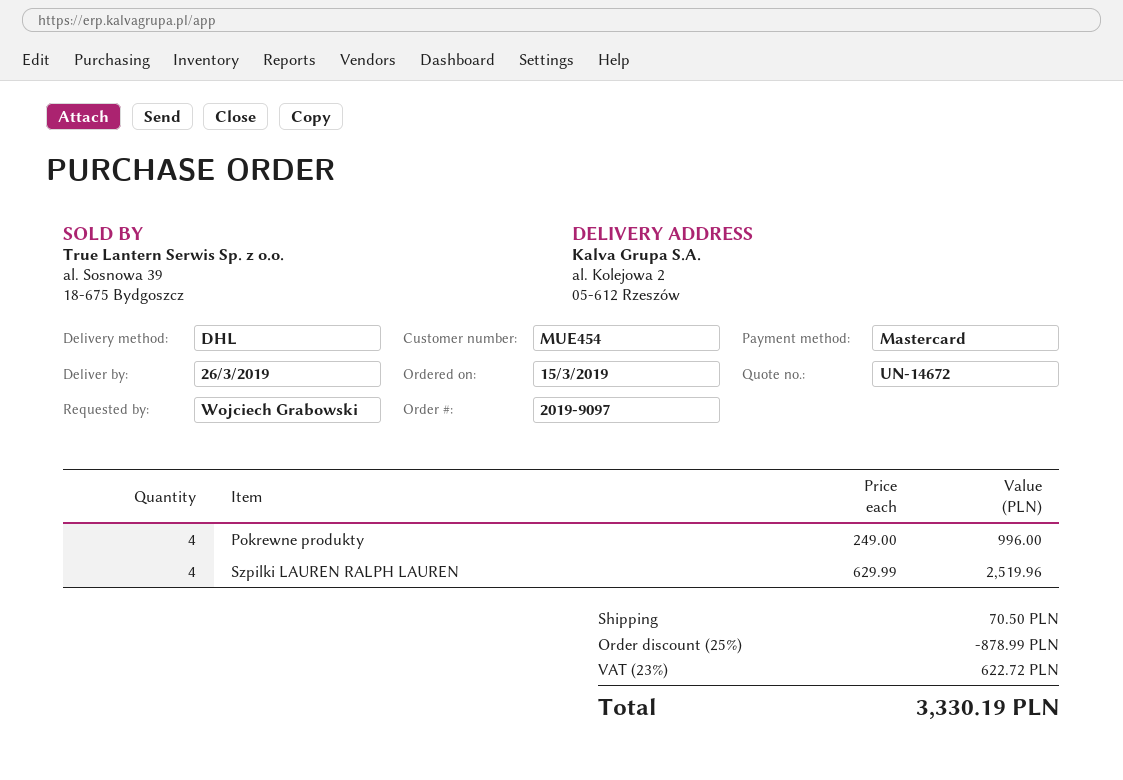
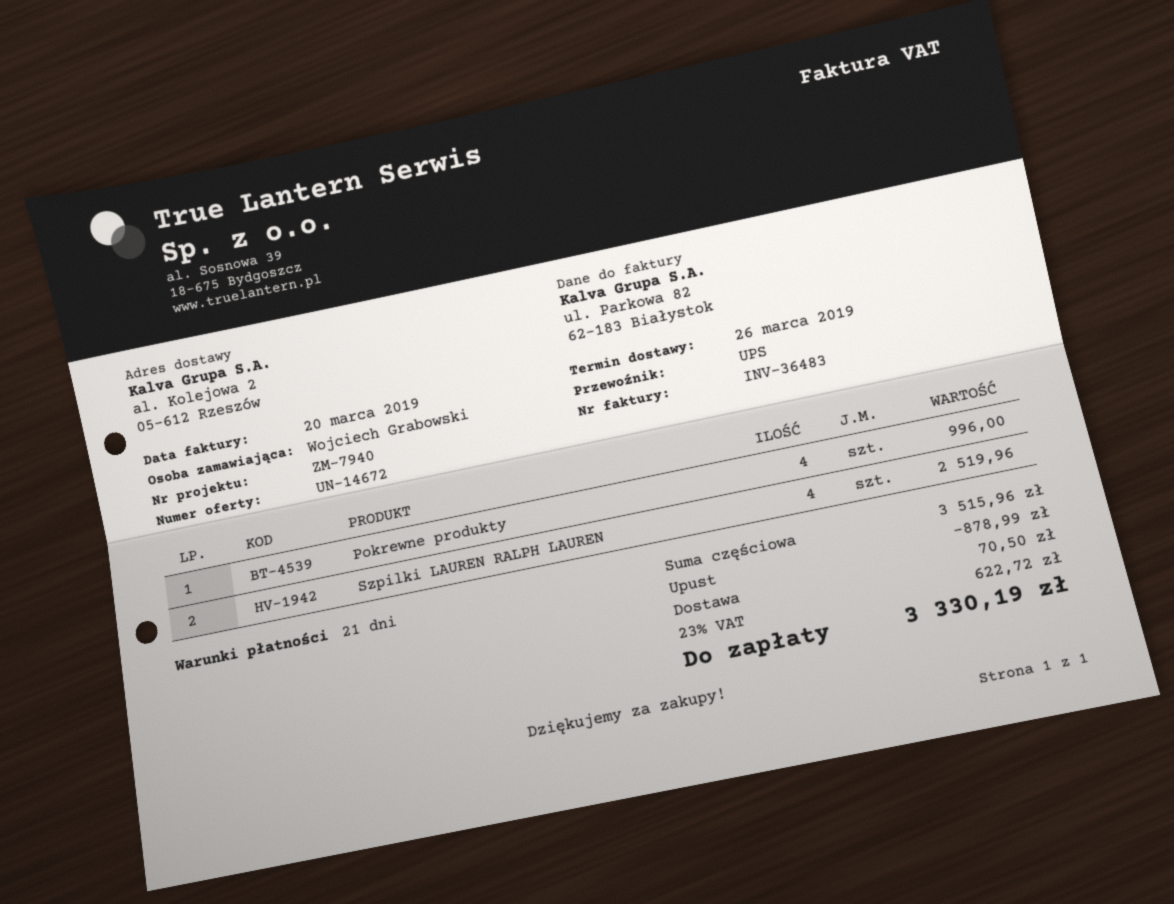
shipping method: DHL -> UPS

